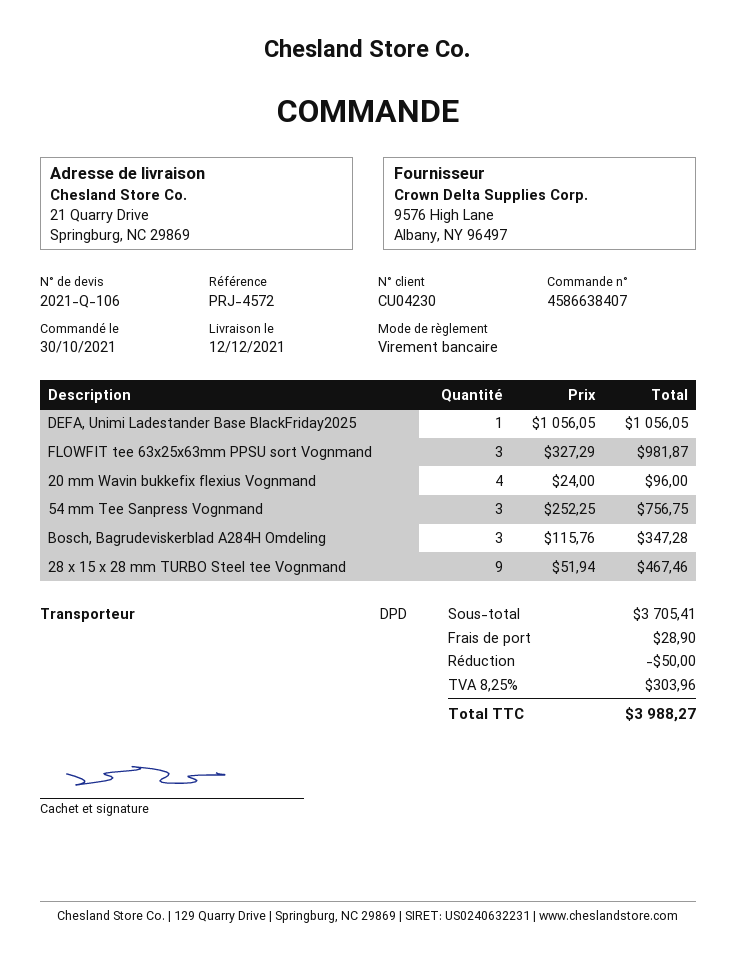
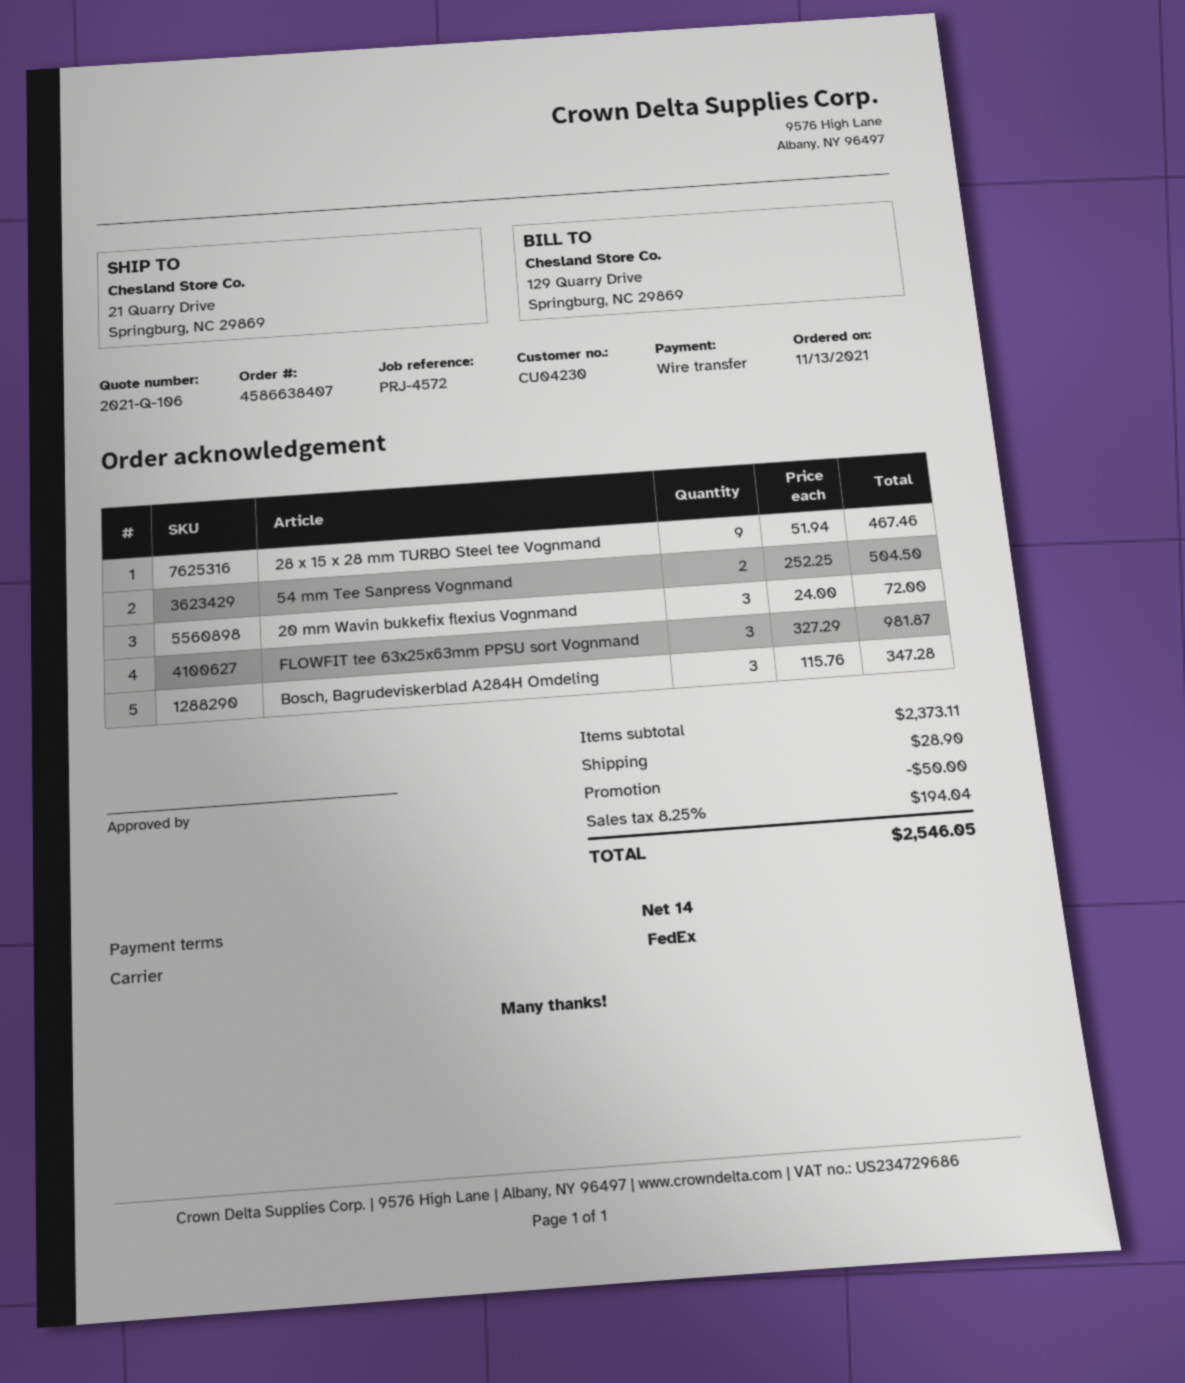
order date: 2021-10-30 -> 2021-11-13
shipping method: DPD -> FedEx
DEFA, Unimi Ladestander Base BlackFriday2025: 1 x 1056.05 = 1056.05 -> none
20 mm Wavin bukkefix flexius Vognmand: 4 x 24.00 = 96.00 -> 3 x 24.00 = 72.00
54 mm Tee Sanpress Vognmand: 3 x 252.25 = 756.75 -> 2 x 252.25 = 504.50
subtotal: 3705.41 -> 2373.11
tax: 8.25% = 303.96 -> 8.25% = 194.04
total: 3988.27 -> 2546.05

